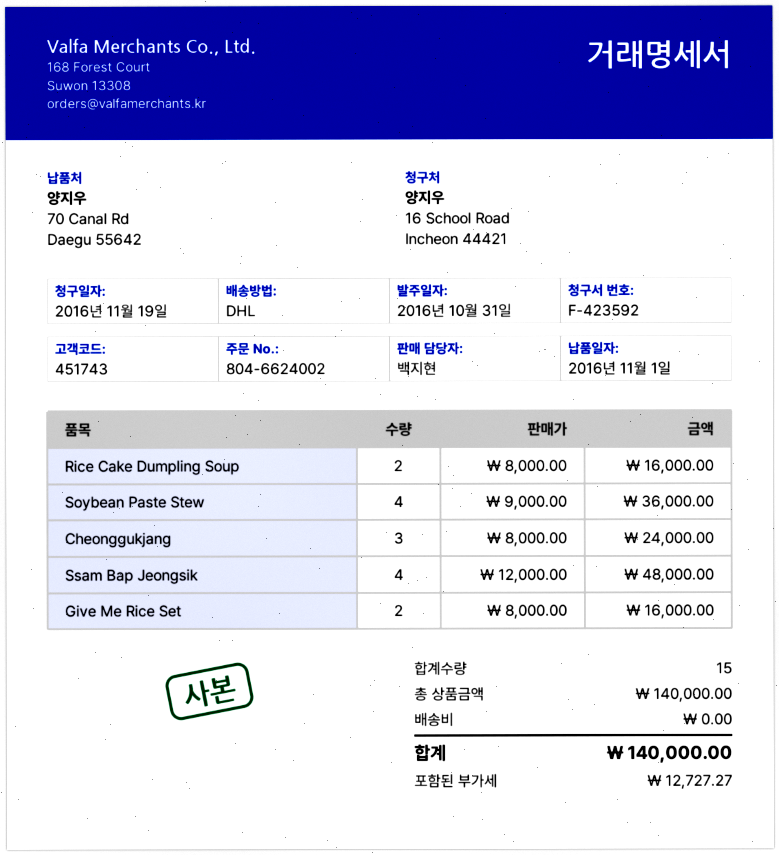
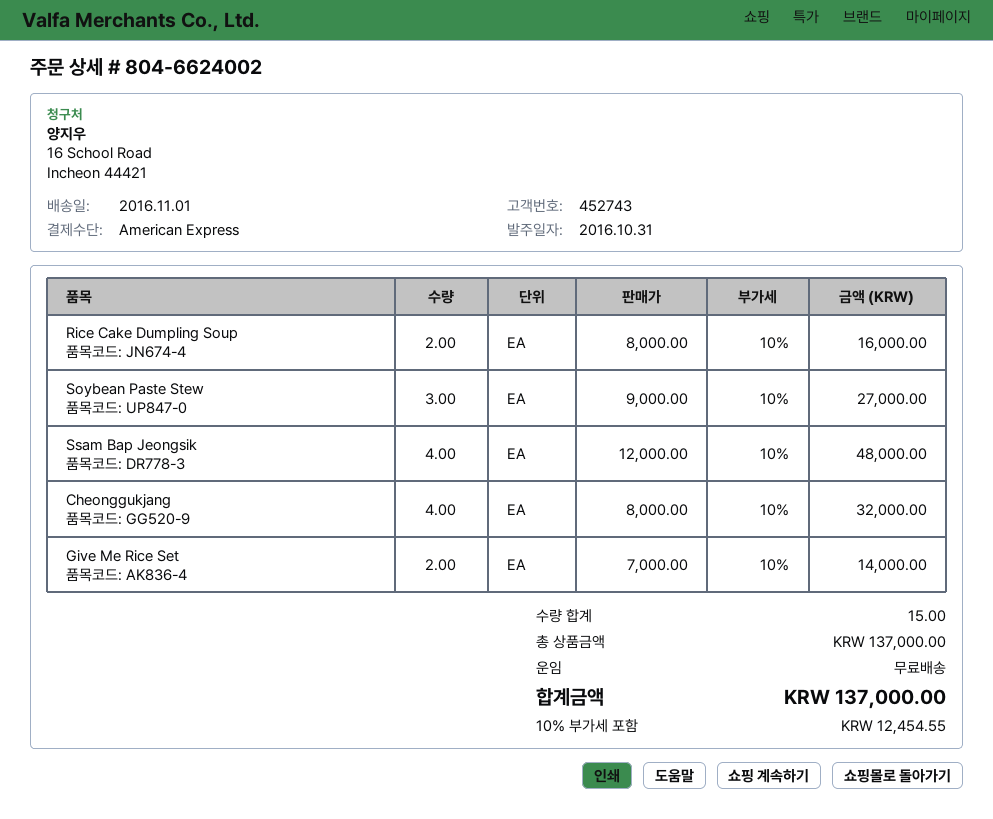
customer number: 451743 -> 452743
Soybean Paste Stew: 4 x 9000.00 = 36000.00 -> 3 x 9000.00 = 27000.00
Cheonggukjang: 3 x 8000.00 = 24000.00 -> 4 x 8000.00 = 32000.00
Give Me Rice Set: 2 x 8000.00 = 16000.00 -> 2 x 7000.00 = 14000.00
subtotal: 140000.00 -> 137000.00
tax: 12727.27 -> 12454.55
total: 140000.00 -> 137000.00

